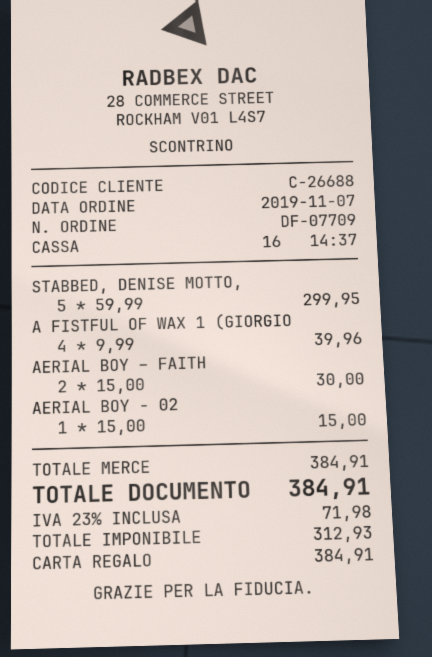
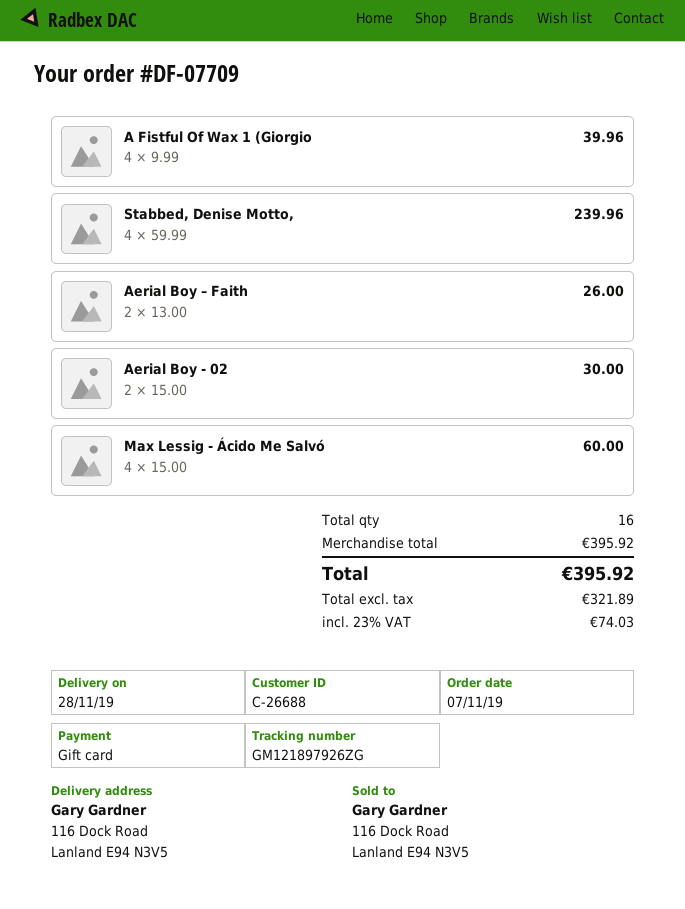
STABBED, DENISE MOTTO,: 5 x 59.99 = 299.95 -> 4 x 59.99 = 239.96
AERIAL BOY – FAITH: 2 x 15.00 = 30.00 -> 2 x 13.00 = 26.00
AERIAL BOY - 02: 1 x 15.00 = 15.00 -> 2 x 15.00 = 30.00
Max Lessig - Ácido Me Salvó: none -> 4 x 15.00 = 60.00
subtotal: 384.91 -> 395.92
net: 312.93 -> 321.89
tax: 23% = 71.98 -> 23% = 74.03
total: 384.91 -> 395.92

